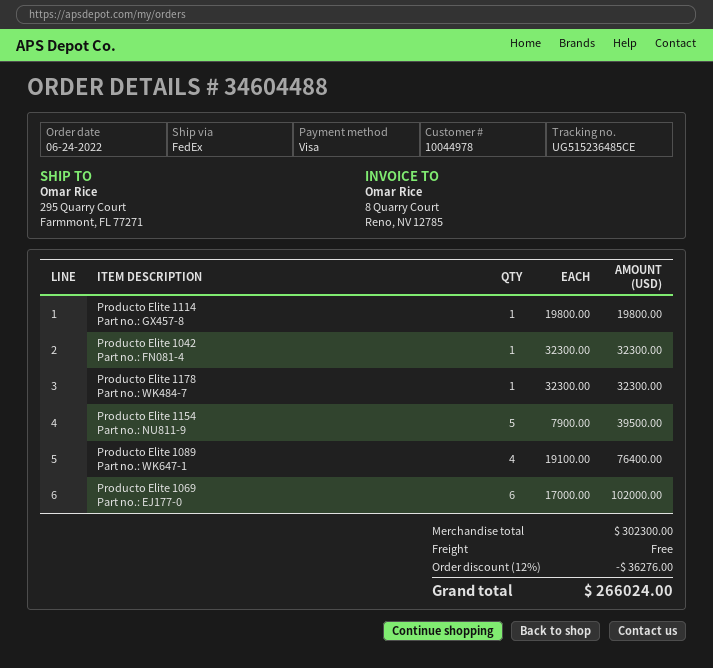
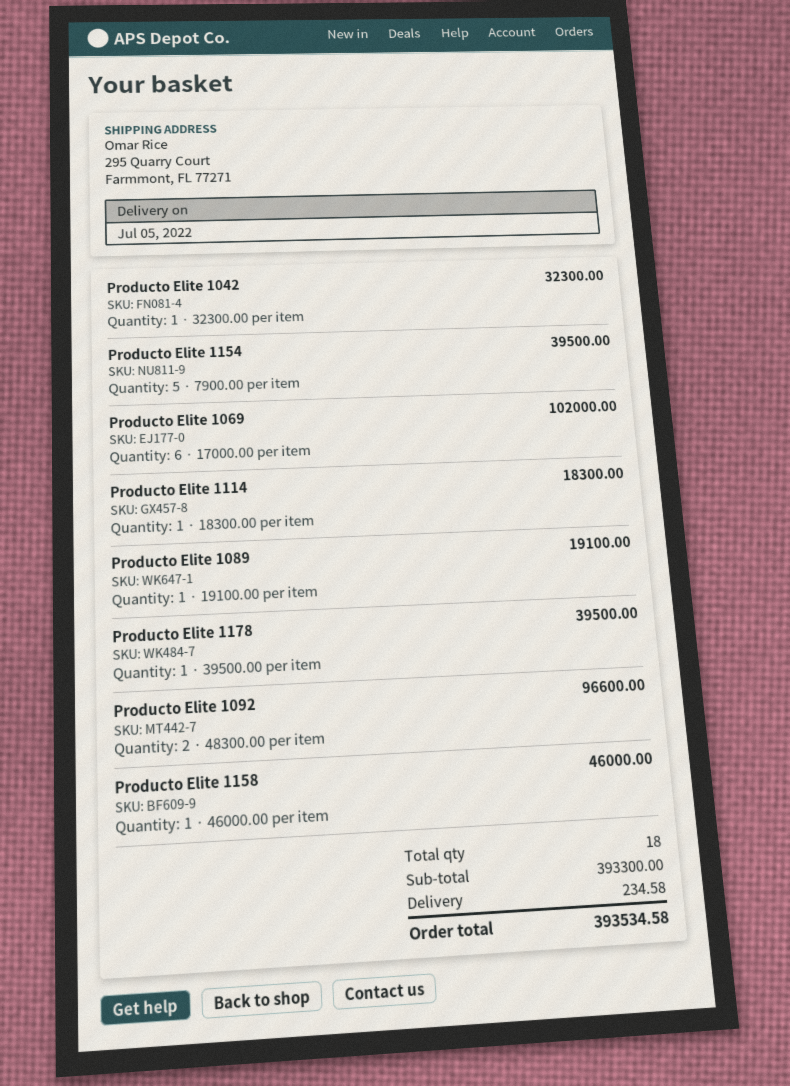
Producto Elite 1114: 1 x 19800.00 = 19800.00 -> 1 x 18300.00 = 18300.00
Producto Elite 1178: 1 x 32300.00 = 32300.00 -> 1 x 39500.00 = 39500.00
Producto Elite 1089: 4 x 19100.00 = 76400.00 -> 1 x 19100.00 = 19100.00
Producto Elite 1092: none -> 2 x 48300.00 = 96600.00
Producto Elite 1158: none -> 1 x 46000.00 = 46000.00
subtotal: 302300.00 -> 393300.00
discount: 12% = 36276.00 -> none
shipping: 0.00 -> 234.58
total: 266024.00 -> 393534.58

